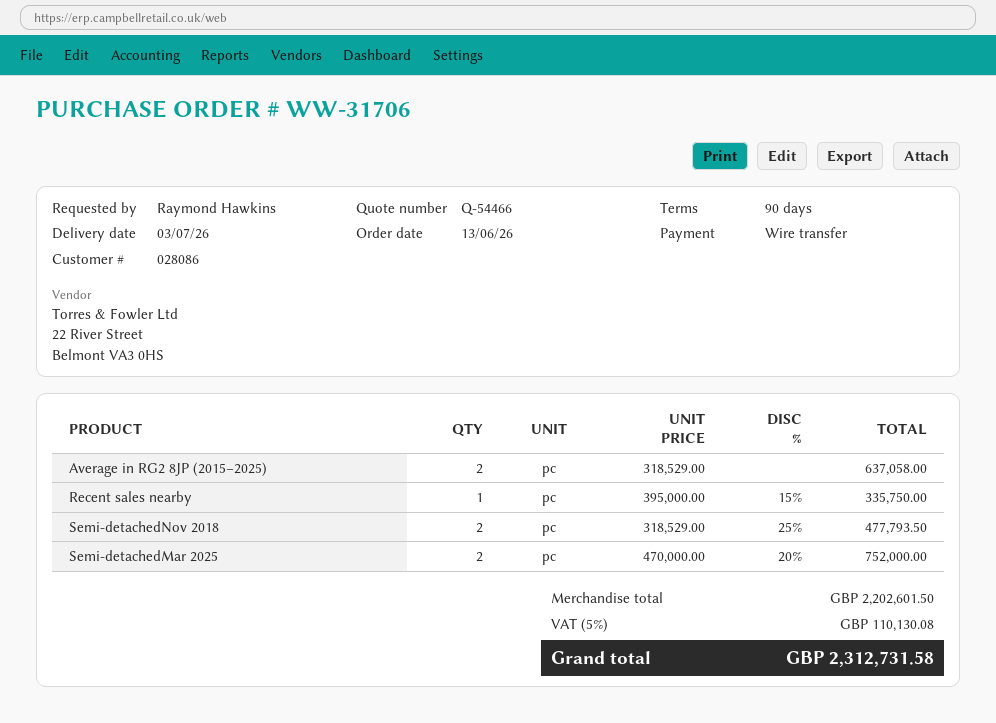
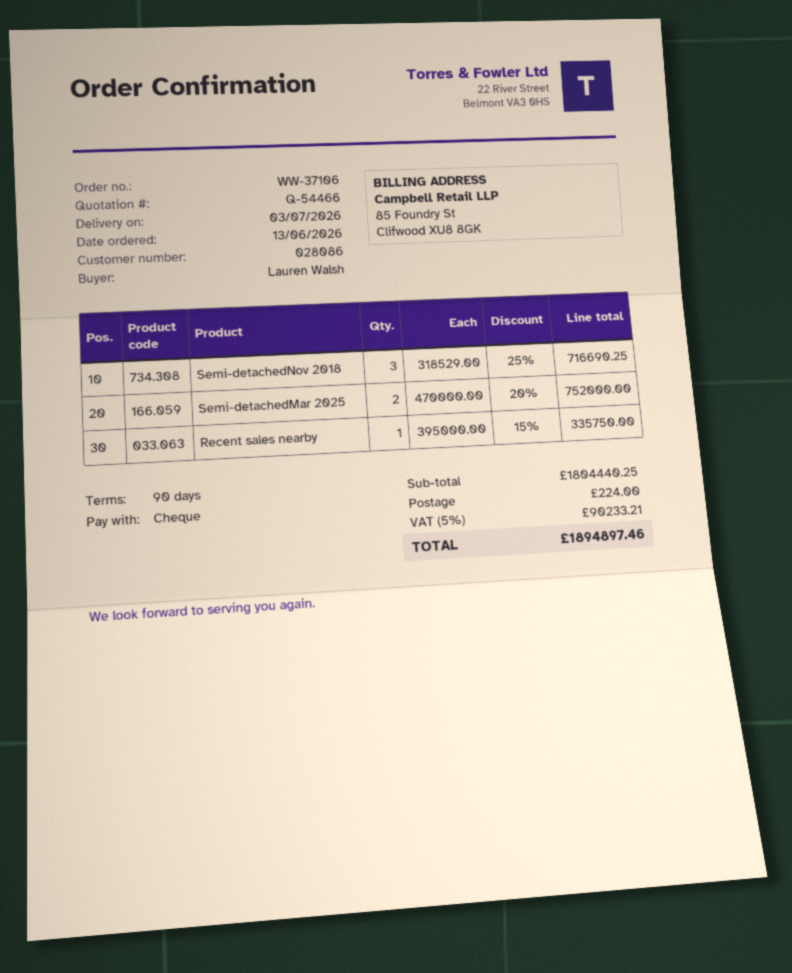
order number: WW-31706 -> WW-37106
ordered by: Raymond Hawkins -> Lauren Walsh
payment method: bank transfer -> cheque
Average in RG2 8JP (2015–2025): 2 x 318529.00 = 637058.00 -> none
Semi-detachedNov 2018: 2 x 318529.00 - 25% = 477793.50 -> 3 x 318529.00 - 25% = 716690.25
subtotal: 2202601.50 -> 1804440.25
shipping: none -> 224.00
tax: 5% = 110130.08 -> 5% = 90233.21
total: 2312731.58 -> 1894897.46

